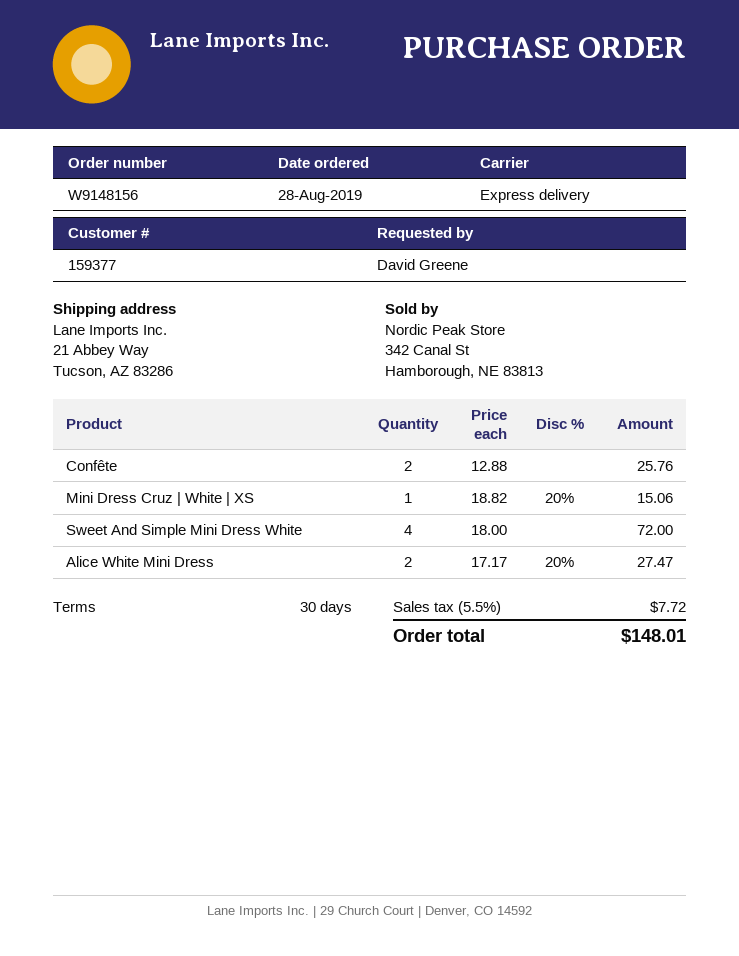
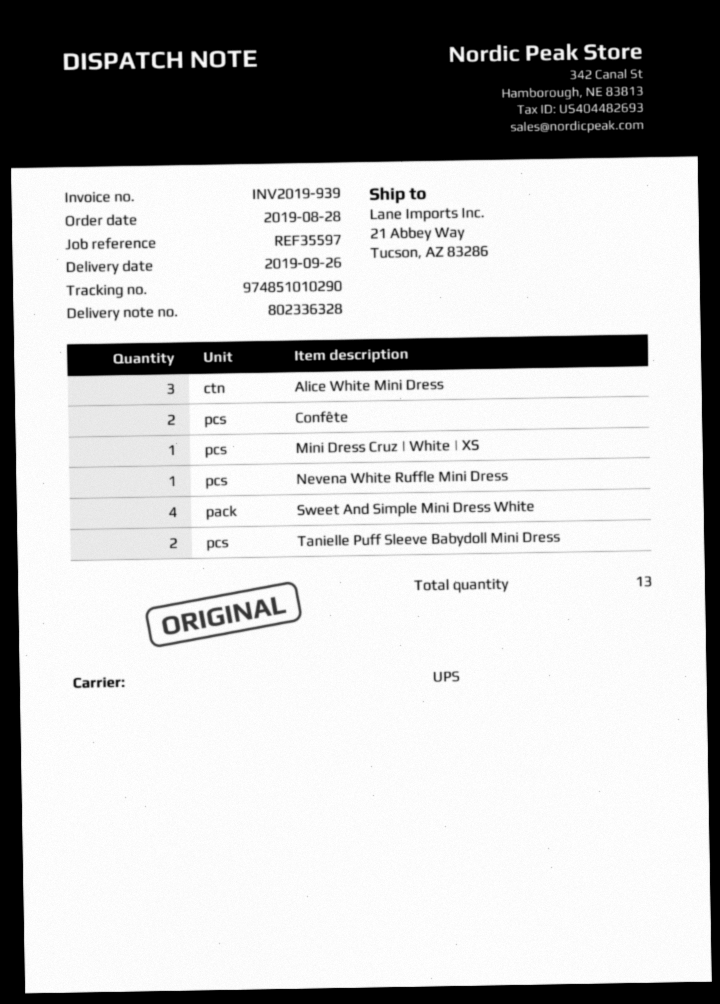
shipping method: express -> UPS
Alice White Mini Dress: 2 -> 3
Nevena White Ruffle Mini Dress: none -> 1
Tanielle Puff Sleeve Babydoll Mini Dress: none -> 2

